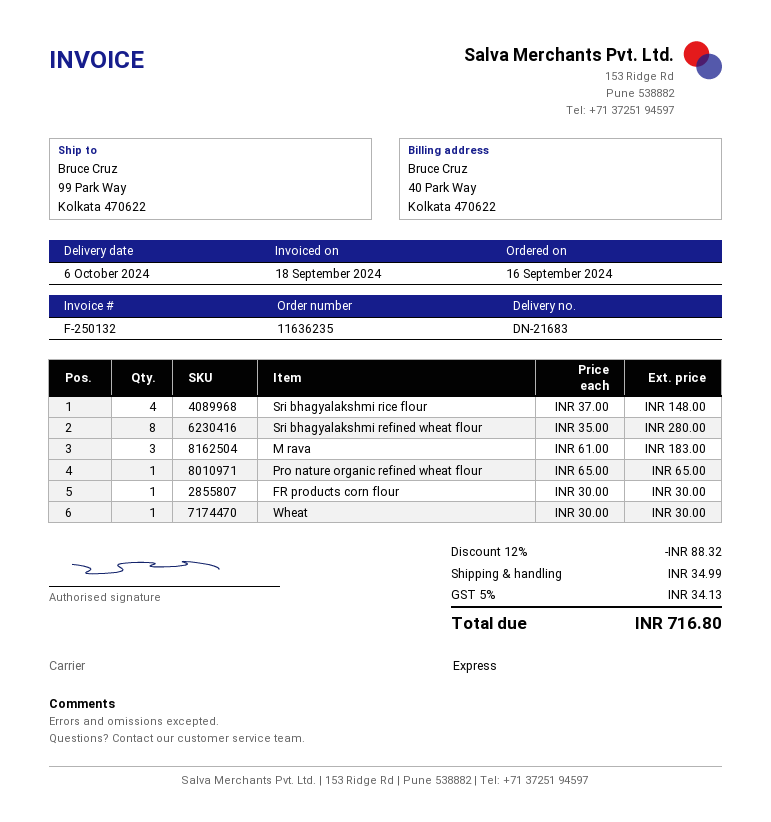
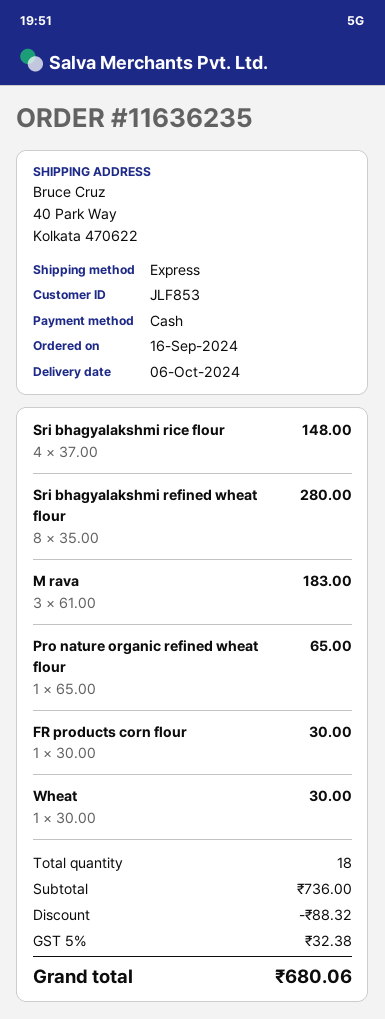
ship to: 99 Park Way, Kolkata 470622 -> 40 Park Way, Kolkata 470622
shipping: 34.99 -> none
tax: 5% = 34.13 -> 5% = 32.38
total: 716.80 -> 680.06

